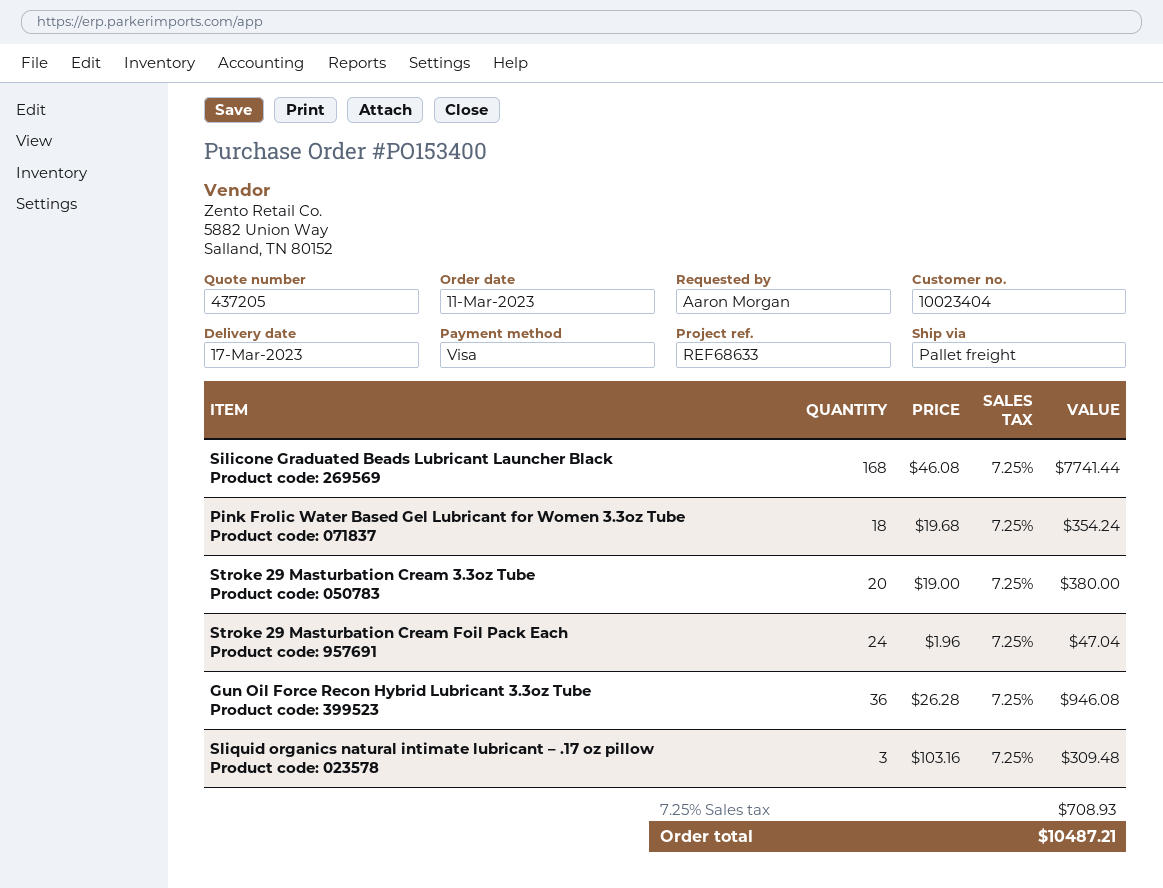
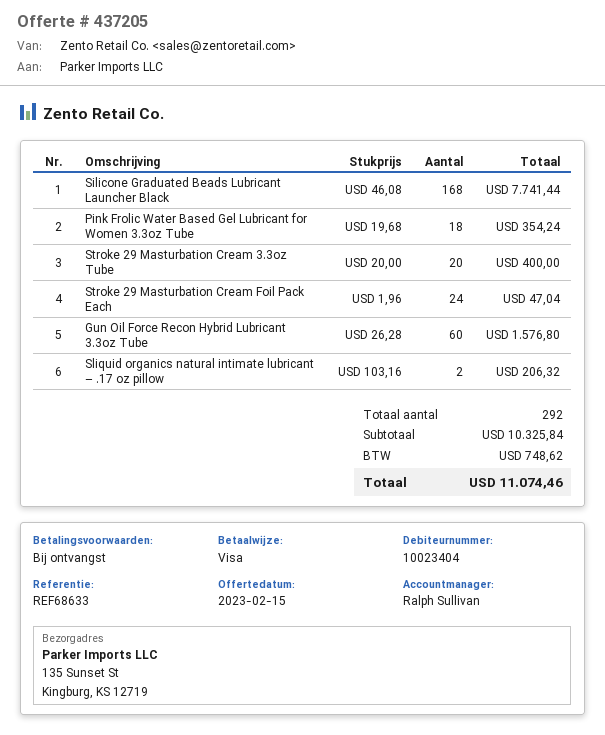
Stroke 29 Masturbation Cream 3.3oz Tube: 20 x 19.00 = 380.00 -> 20 x 20.00 = 400.00
Gun Oil Force Recon Hybrid Lubricant 3.3oz Tube: 36 x 26.28 = 946.08 -> 60 x 26.28 = 1576.80
Sliquid organics natural intimate lubricant – .17 oz pillow: 3 x 103.16 = 309.48 -> 2 x 103.16 = 206.32
tax: 708.93 -> 748.62
total: 10487.21 -> 11074.46

